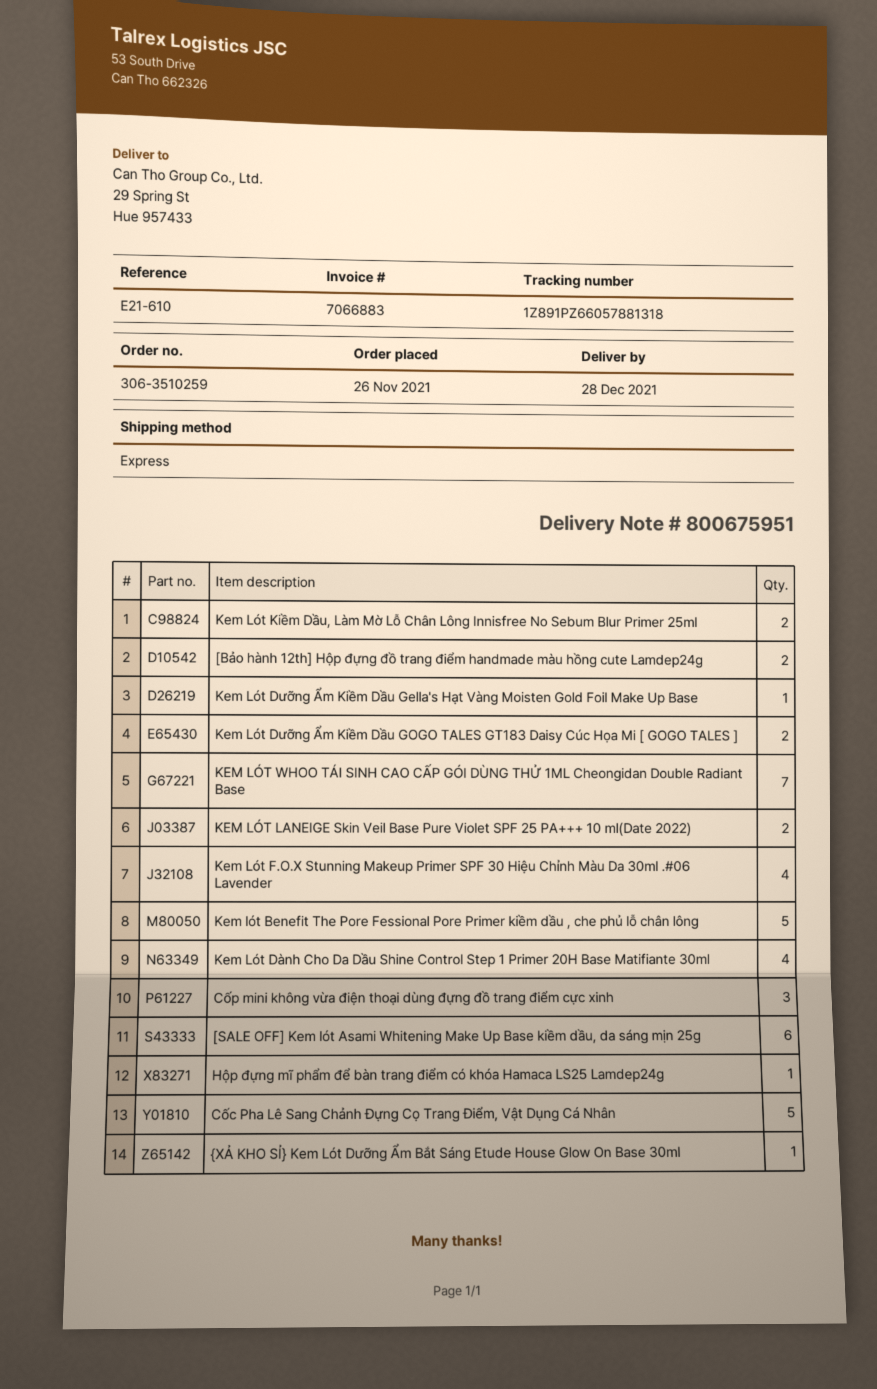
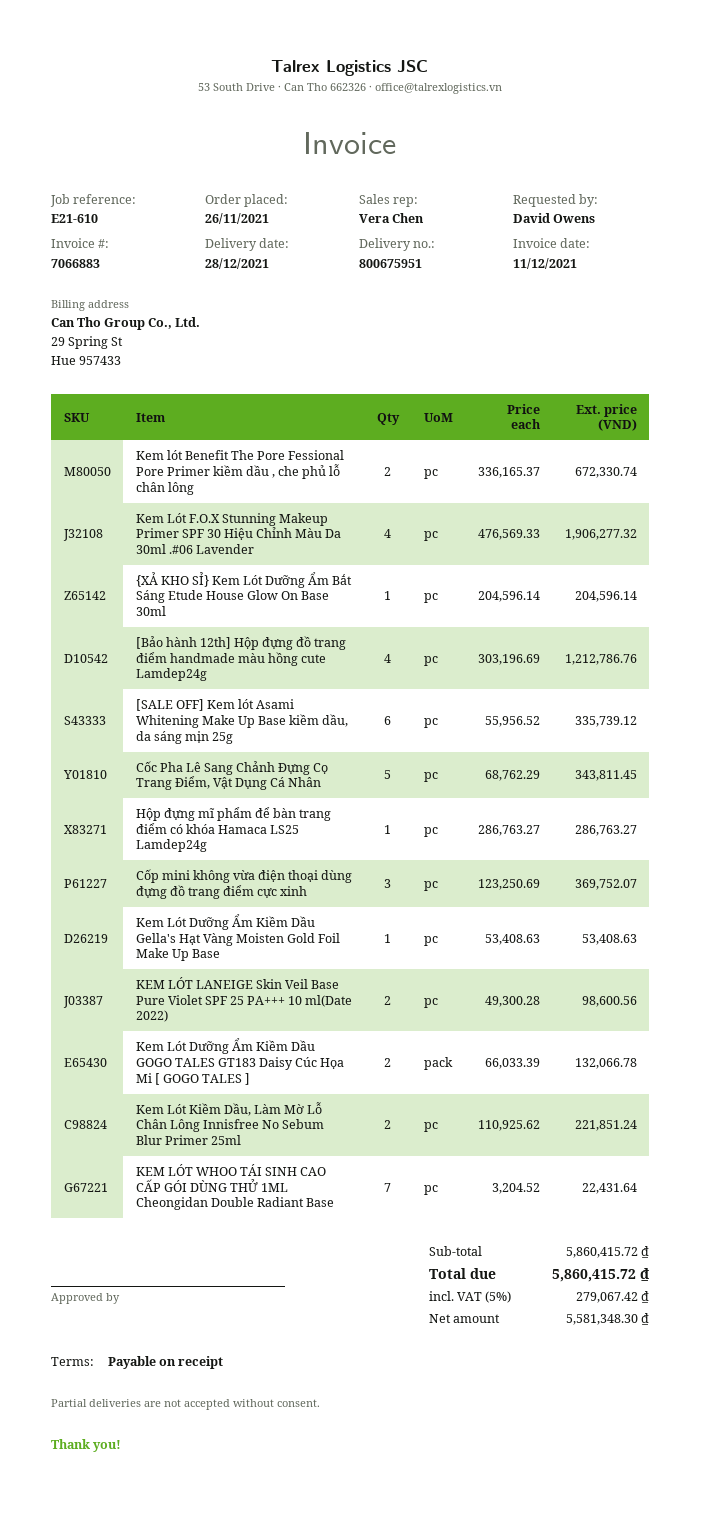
[Bảo hành 12th] Hộp đựng đồ trang điểm handmade màu hồng cute Lamdep24g: 2 -> 4
Kem lót Benefit The Pore Fessional Pore Primer kiềm dầu , che phủ lỗ chân lông: 5 -> 2
Kem Lót Dành Cho Da Dầu Shine Control Step 1 Primer 20H Base Matifiante 30ml: 4 -> none

